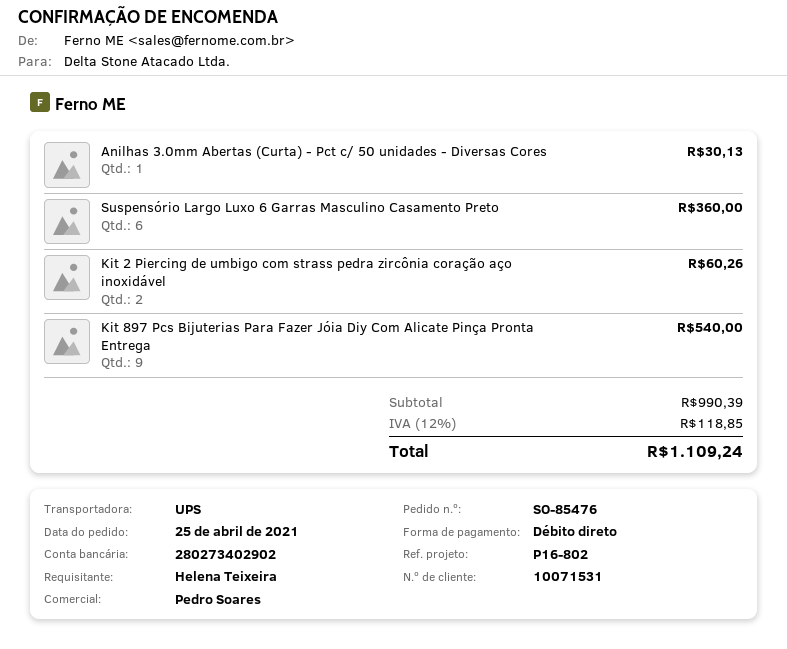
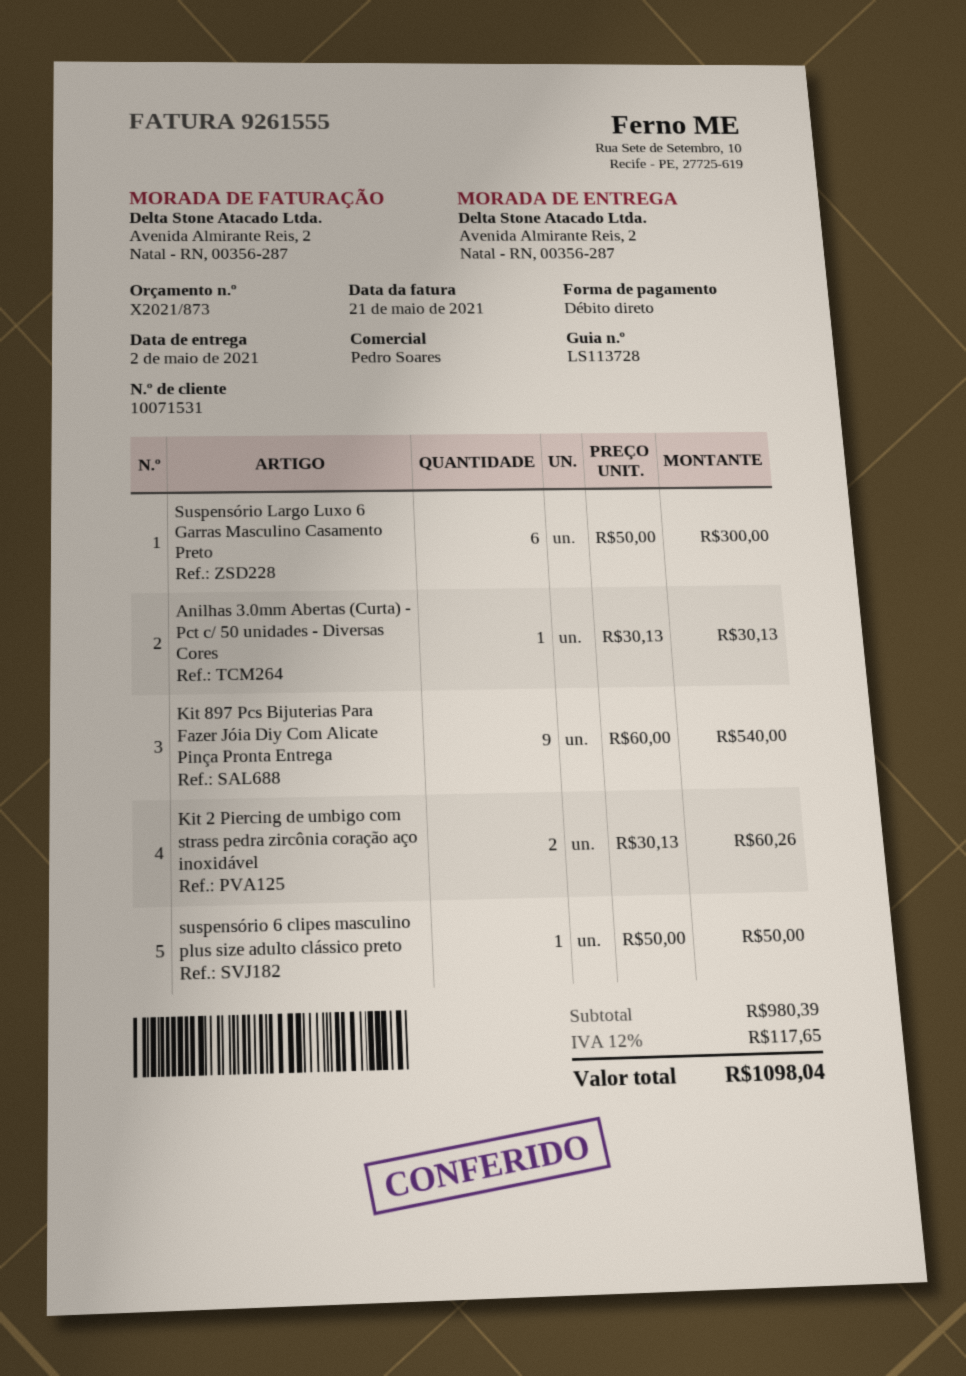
Suspensório Largo Luxo 6 Garras Masculino Casamento Preto: 6 for 360.00 -> 6 for 300.00
suspensório 6 clipes masculino plus size adulto clássico preto: none -> 1 for 50.00
subtotal: 990.39 -> 980.39
tax: 12% = 118.85 -> 12% = 117.65
total: 1109.24 -> 1098.04

